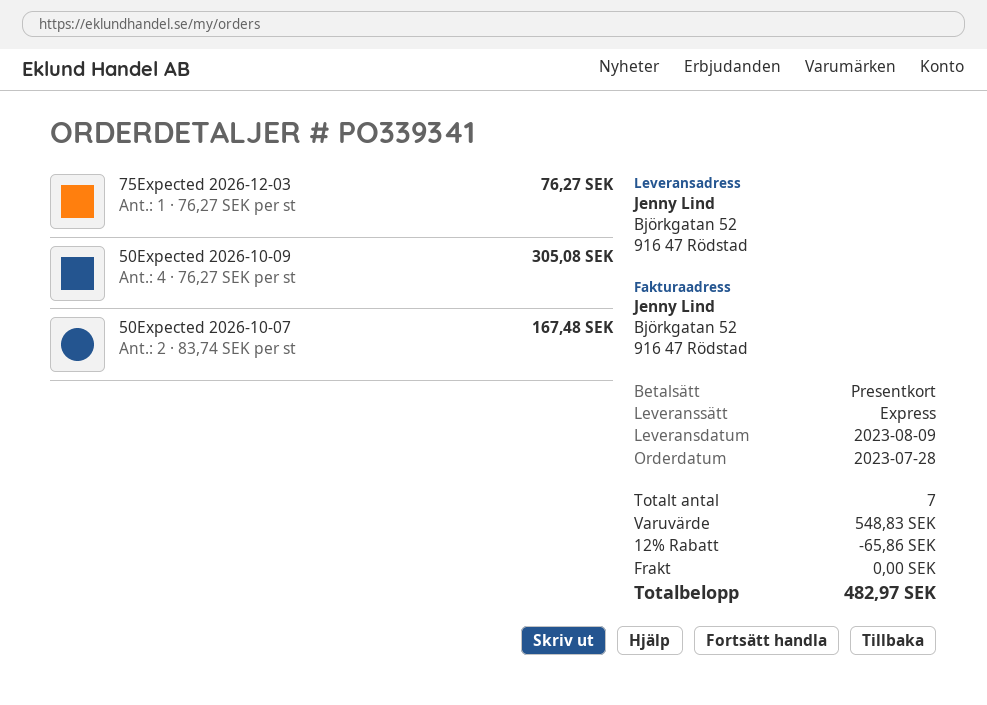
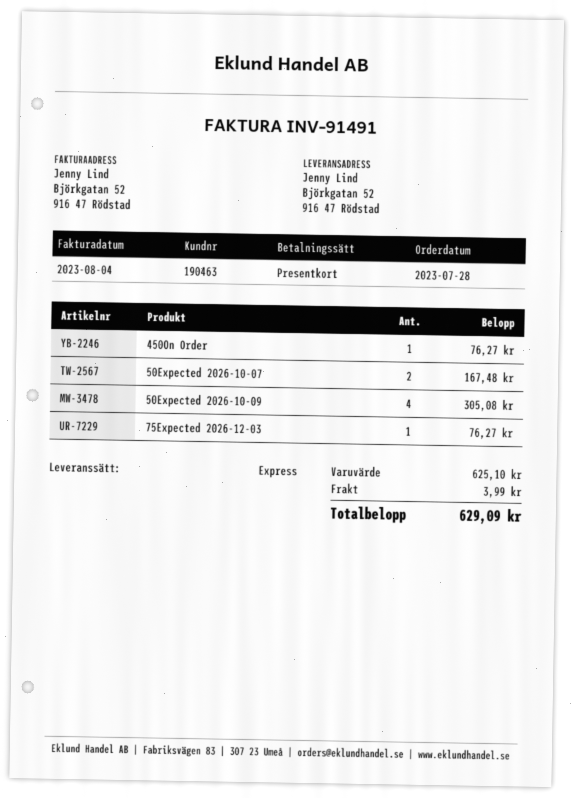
450On Order: none -> 1 for 76.27
subtotal: 548.83 -> 625.10
discount: 12% = 65.86 -> none
shipping: 0.00 -> 3.99
total: 482.97 -> 629.09

